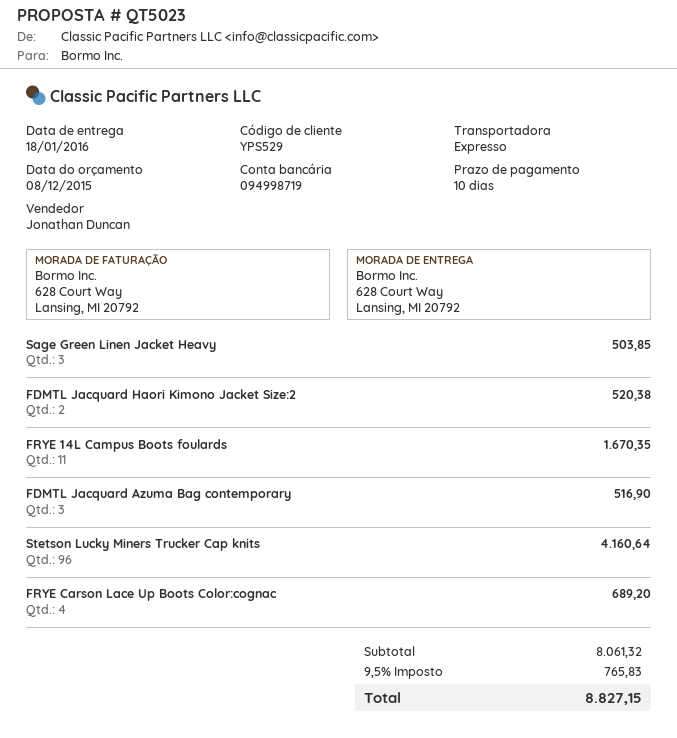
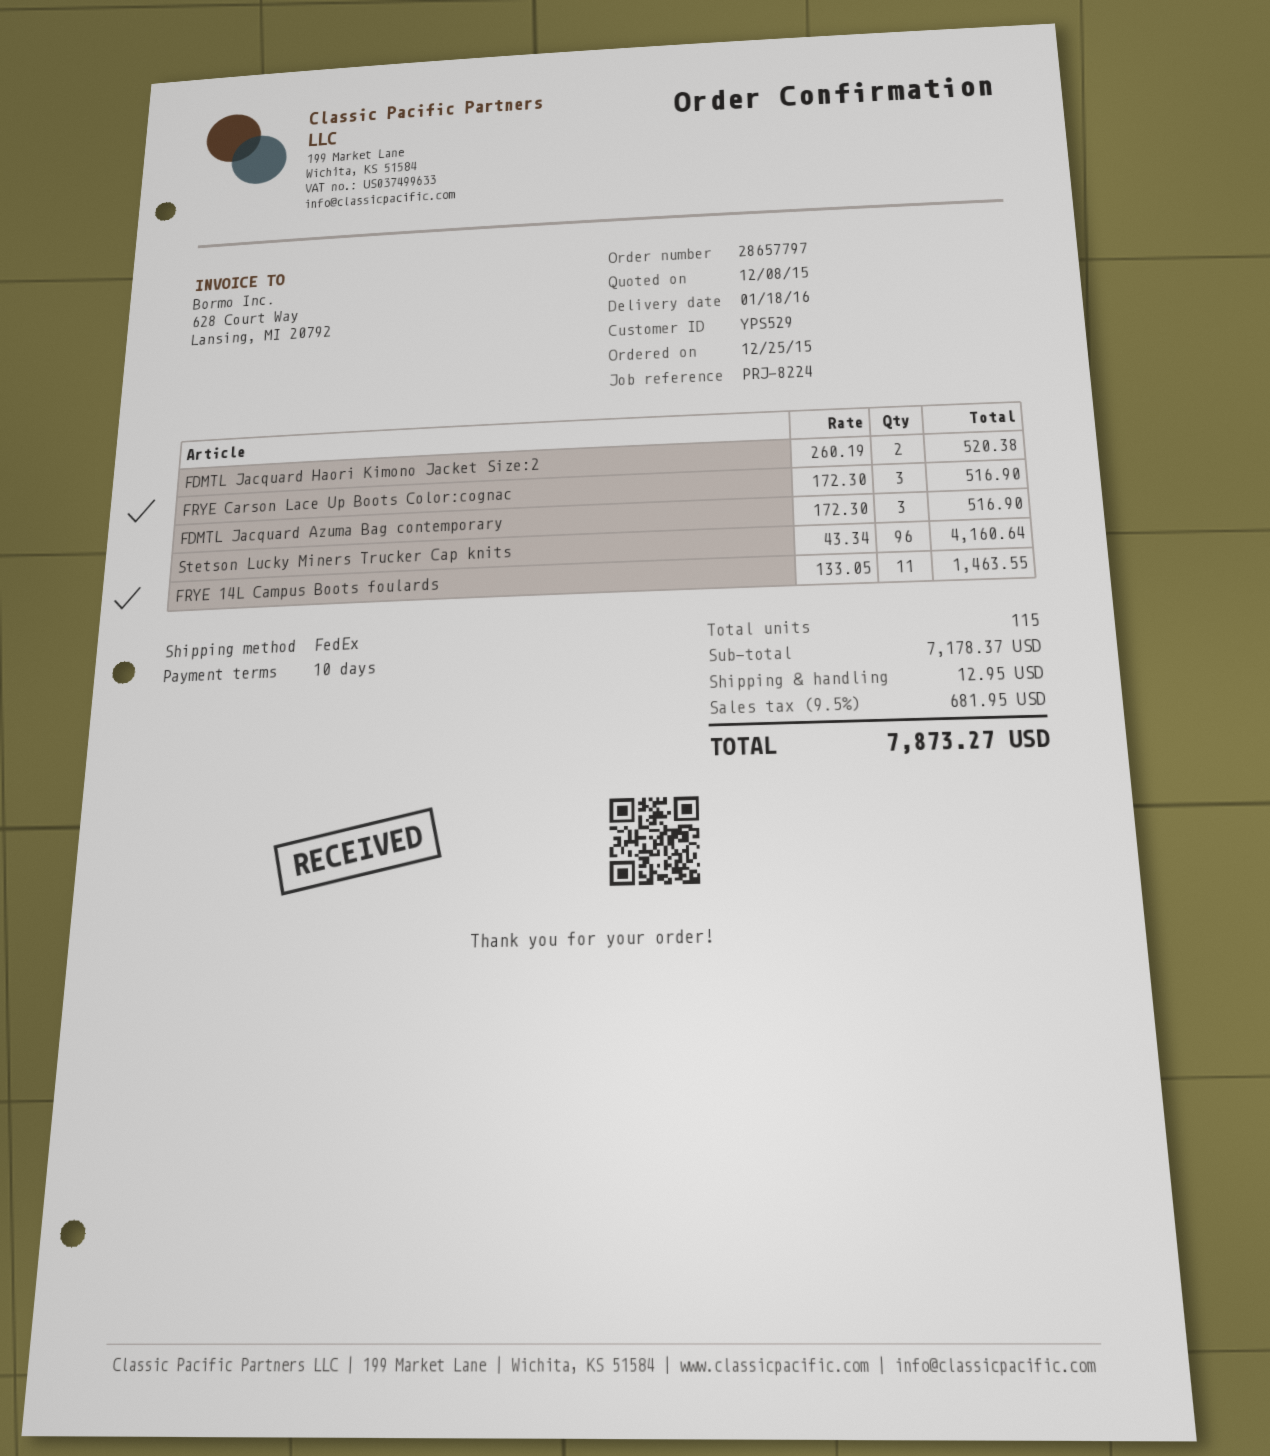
shipping method: express -> FedEx
Sage Green Linen Jacket Heavy: 3 for 503.85 -> none
FRYE 14L Campus Boots foulards: 11 for 1670.35 -> 11 for 1463.55
FRYE Carson Lace Up Boots Color:cognac: 4 for 689.20 -> 3 for 516.90
subtotal: 8061.32 -> 7178.37
shipping: none -> 12.95
tax: 9.5% = 765.83 -> 9.5% = 681.95
total: 8827.15 -> 7873.27

